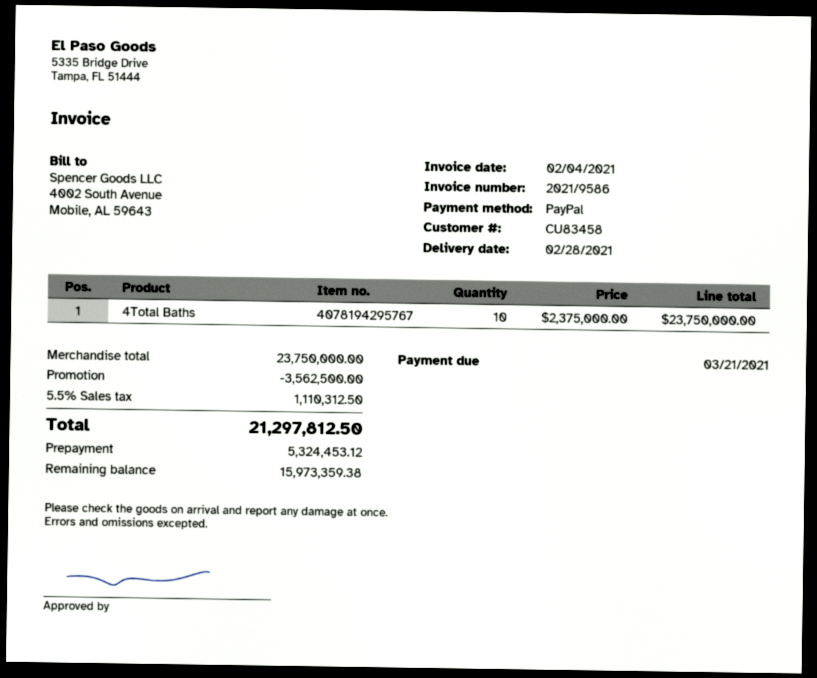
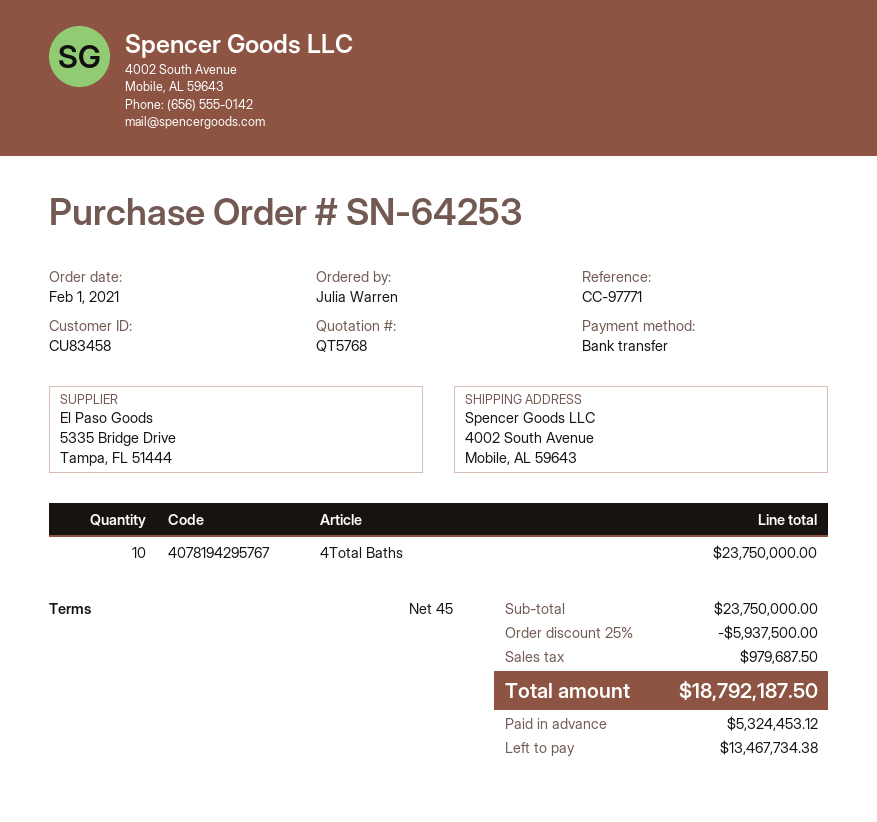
payment method: PayPal -> bank transfer
discount: 3562500.00 -> 5937500.00
tax: 1110312.50 -> 979687.50
total: 21297812.50 -> 18792187.50
balance: 15973359.38 -> 13467734.38

